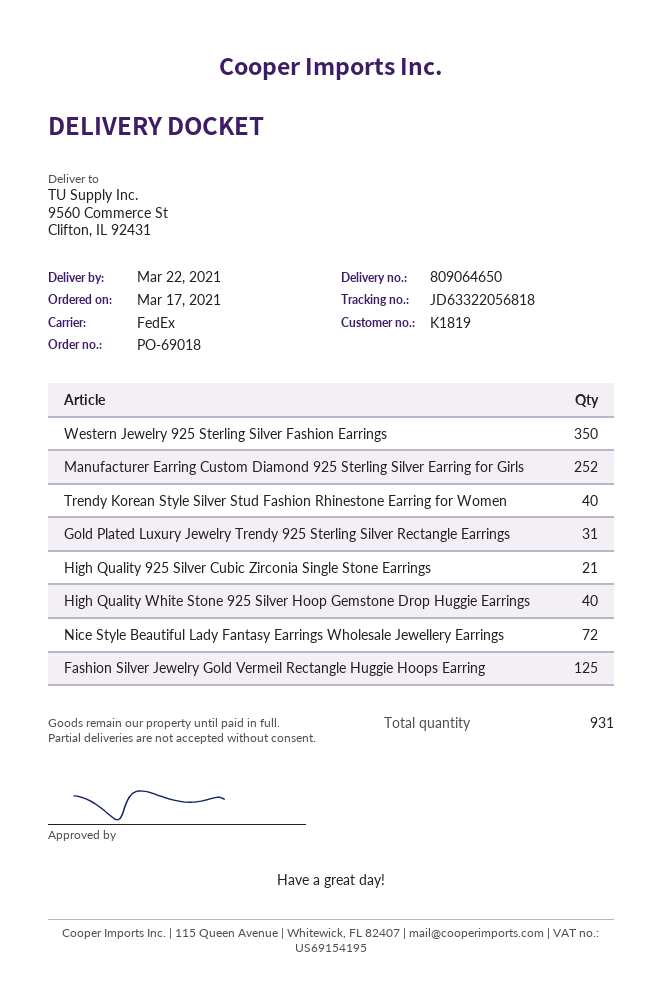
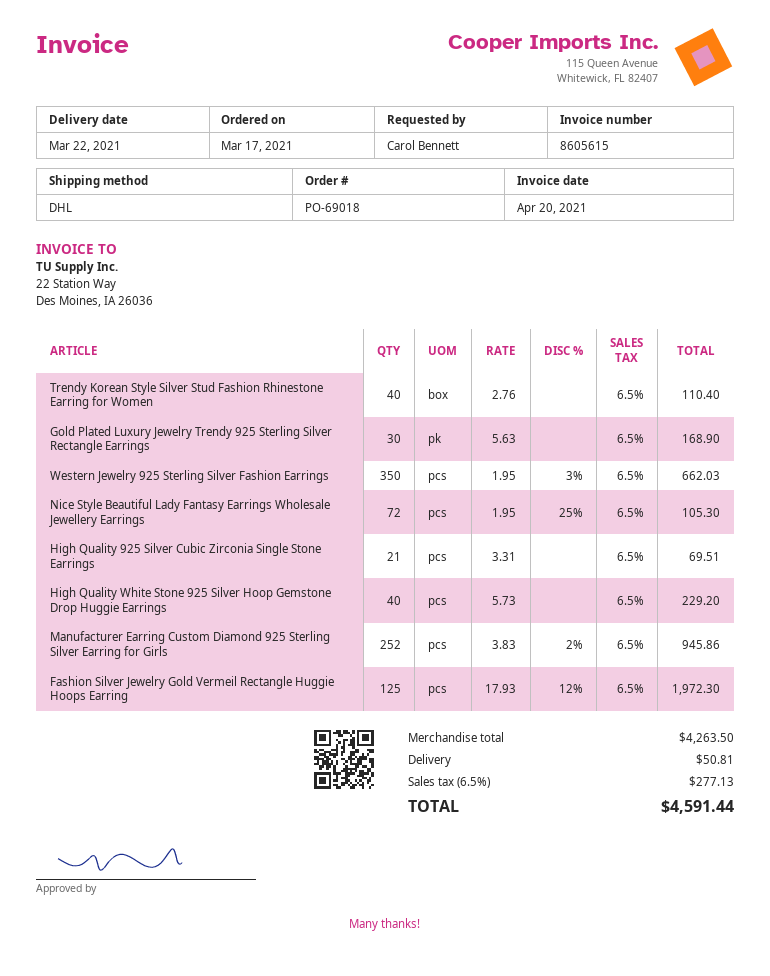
shipping method: FedEx -> DHL
Gold Plated Luxury Jewelry Trendy 925 Sterling Silver Rectangle Earrings: 31 -> 30

